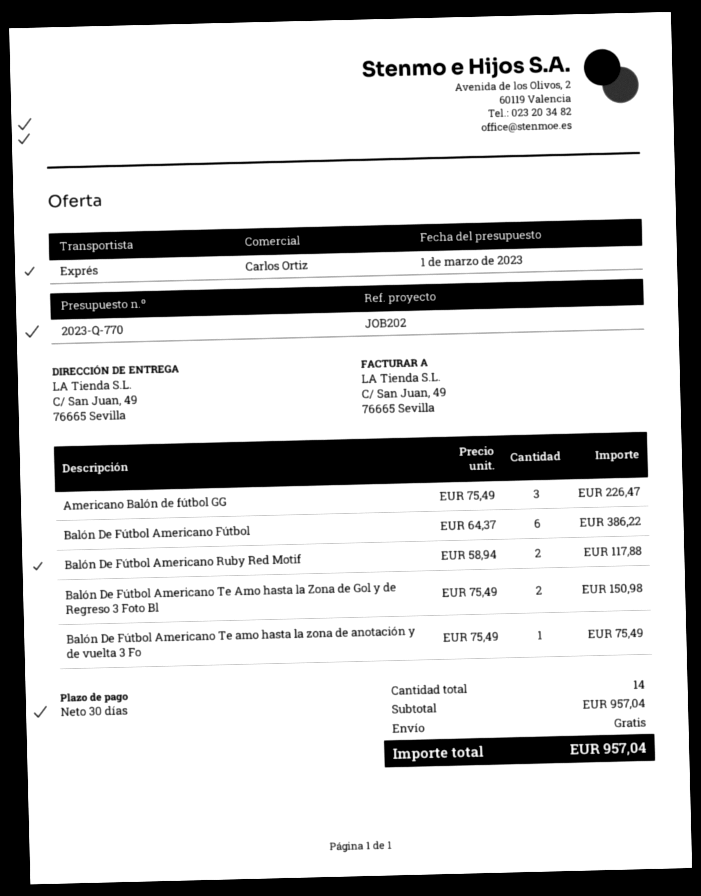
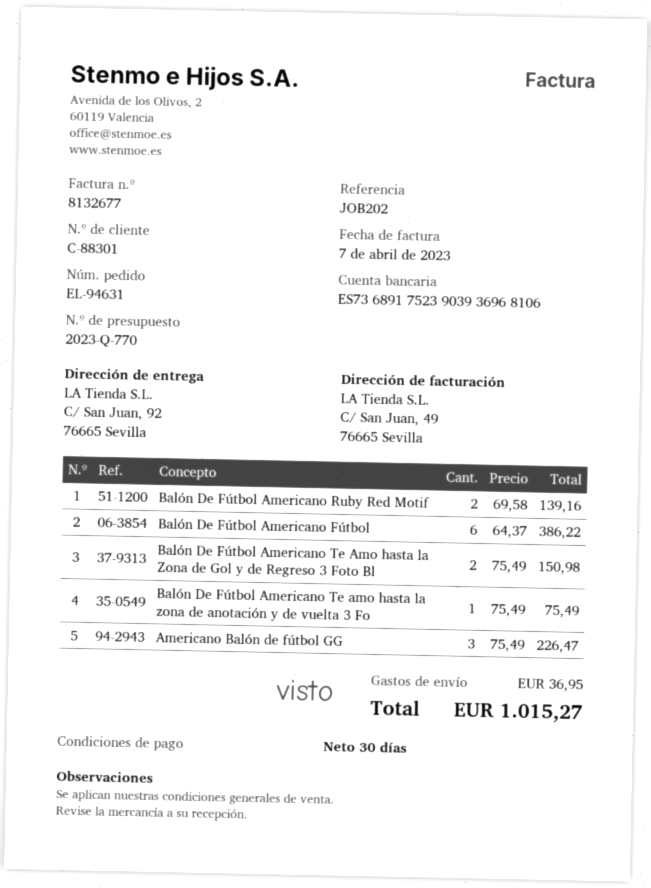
ship to: C/ San Juan, 49, 76665 Sevilla -> C/ San Juan, 92, 76665 Sevilla
Balón De Fútbol Americano Ruby Red Motif: 2 x 58.94 = 117.88 -> 2 x 69.58 = 139.16
shipping: 0.00 -> 36.95
total: 957.04 -> 1015.27

